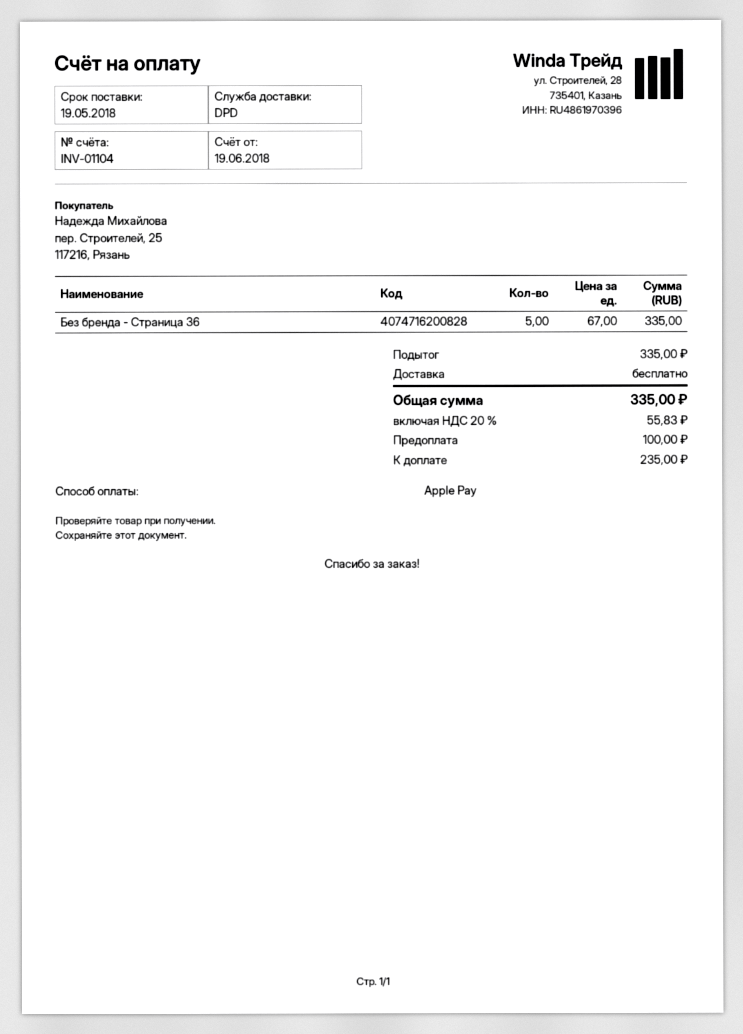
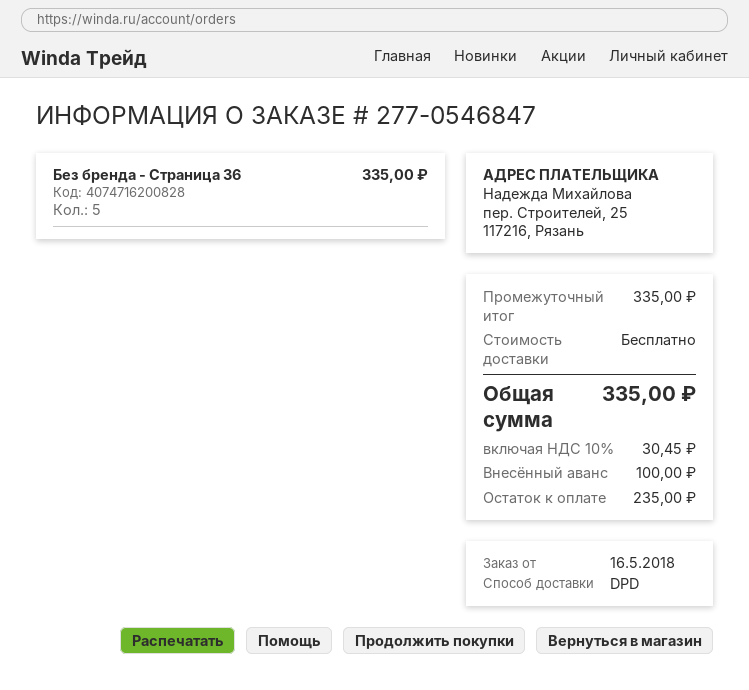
tax: 20% = 55.83 -> 10% = 30.45

